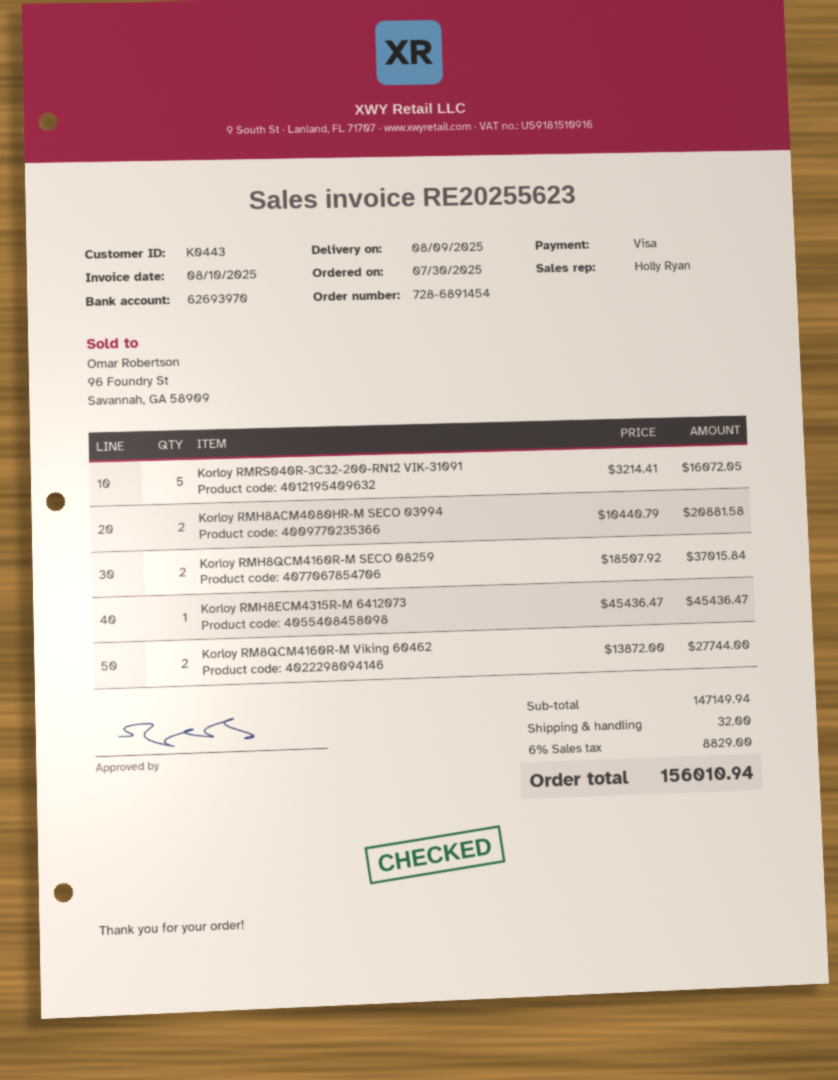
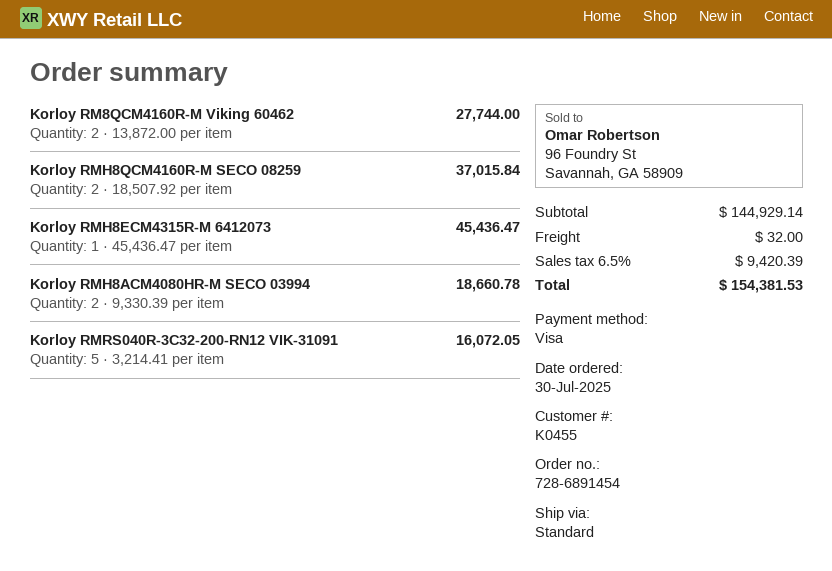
customer number: K0443 -> K0455
Korloy RMH8ACM4080HR-M SECO 03994: 2 x 10440.79 = 20881.58 -> 2 x 9330.39 = 18660.78
subtotal: 147149.94 -> 144929.14
tax: 6% = 8829.00 -> 6.5% = 9420.39
total: 156010.94 -> 154381.53

